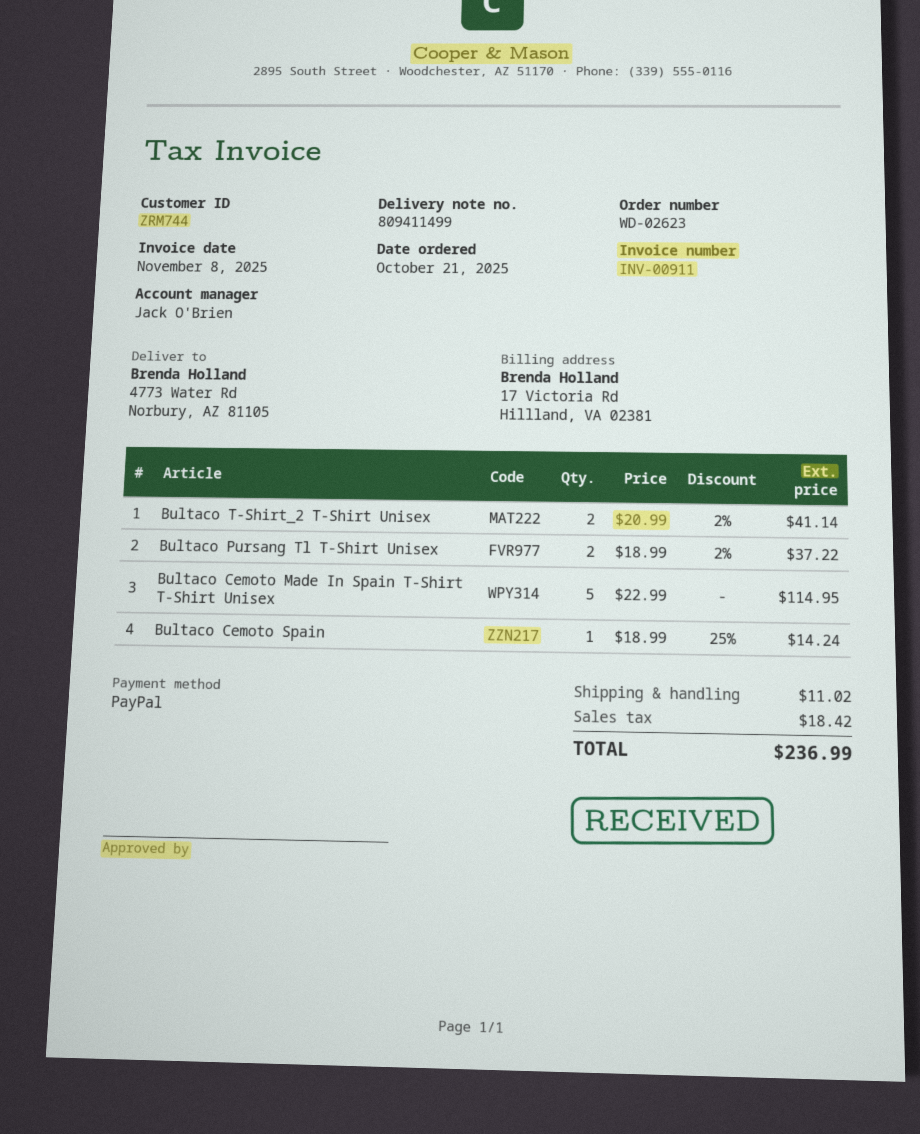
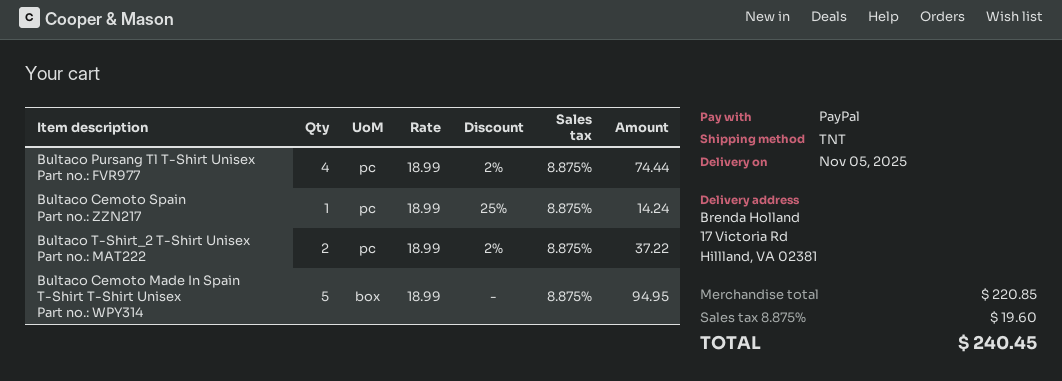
ship to: 4773 Water Rd, Norbury, AZ 81105 -> 17 Victoria Rd, Hillland, VA 02381
Bultaco T-Shirt_2 T-Shirt Unisex: 2 x 20.99 - 2% = 41.14 -> 2 x 18.99 - 2% = 37.22
Bultaco Pursang Tl T-Shirt Unisex: 2 x 18.99 - 2% = 37.22 -> 4 x 18.99 - 2% = 74.44
Bultaco Cemoto Made In Spain T-Shirt T-Shirt Unisex: 5 x 22.99 = 114.95 -> 5 x 18.99 = 94.95
shipping: 11.02 -> none
tax: 18.42 -> 19.60
total: 236.99 -> 240.45

